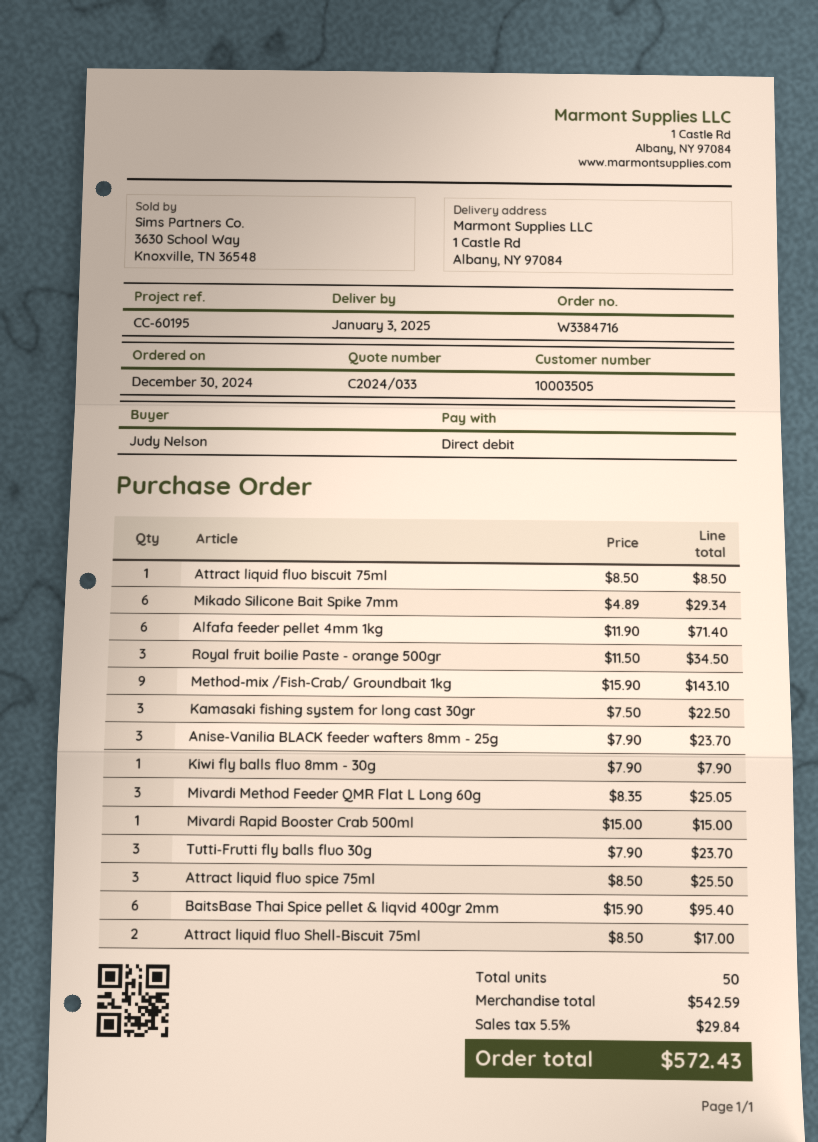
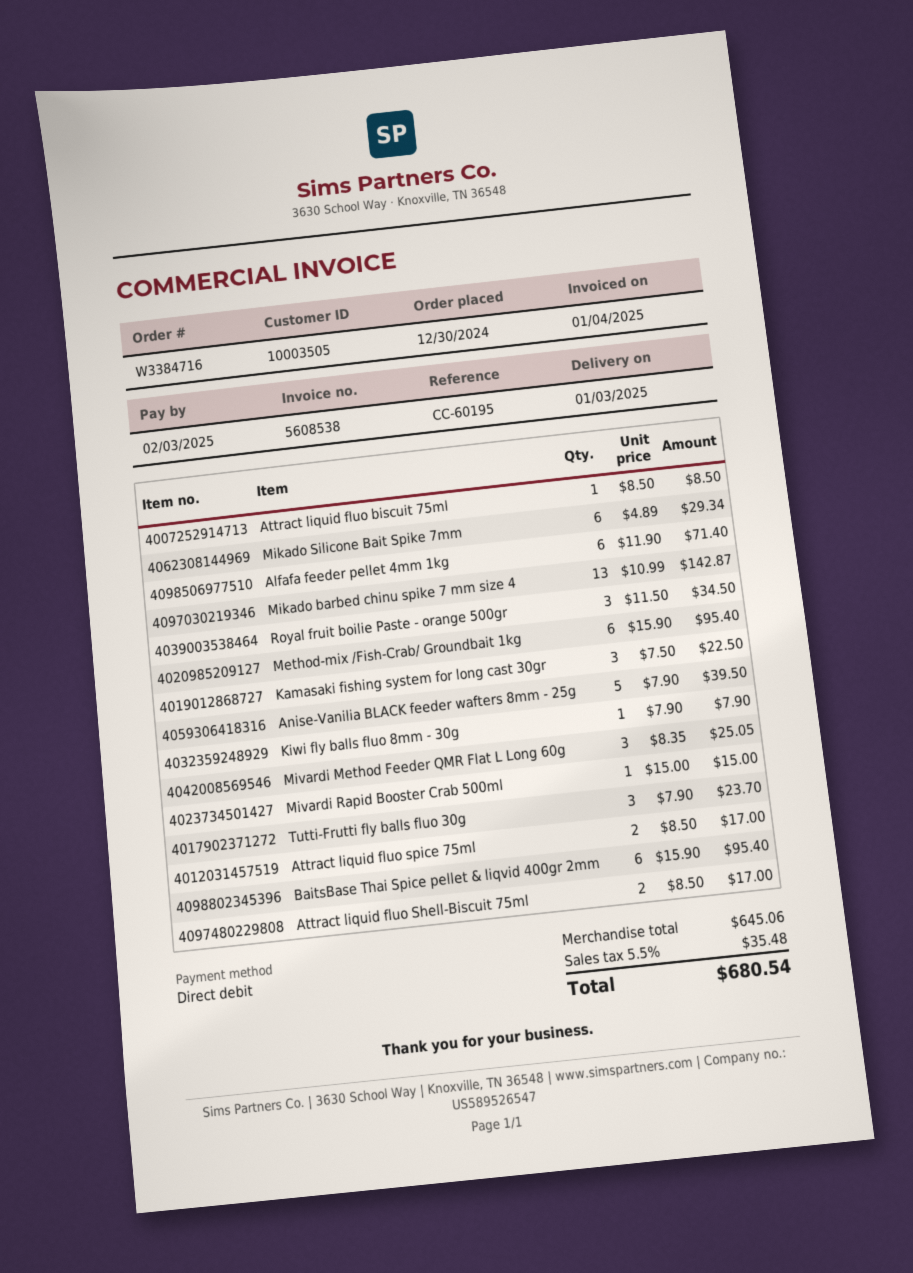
Method-mix /Fish-Crab/ Groundbait 1kg: 9 x 15.90 = 143.10 -> 6 x 15.90 = 95.40
Anise-Vanilia BLACK feeder wafters 8mm - 25g: 3 x 7.90 = 23.70 -> 5 x 7.90 = 39.50
Attract liquid fluo spice 75ml: 3 x 8.50 = 25.50 -> 2 x 8.50 = 17.00
Mikado barbed chinu spike 7 mm size 4: none -> 13 x 10.99 = 142.87
subtotal: 542.59 -> 645.06
tax: 5.5% = 29.84 -> 5.5% = 35.48
total: 572.43 -> 680.54

